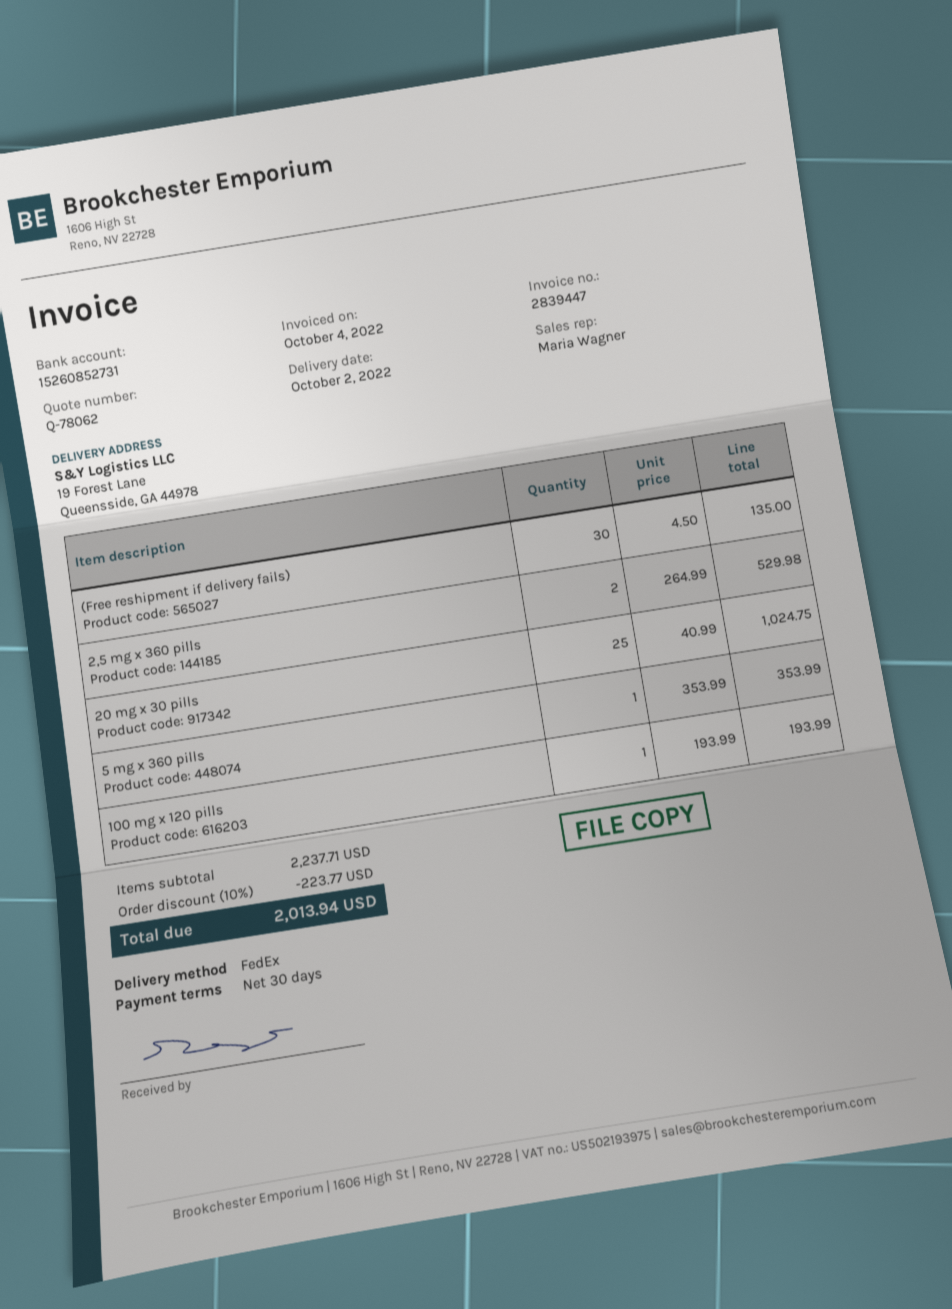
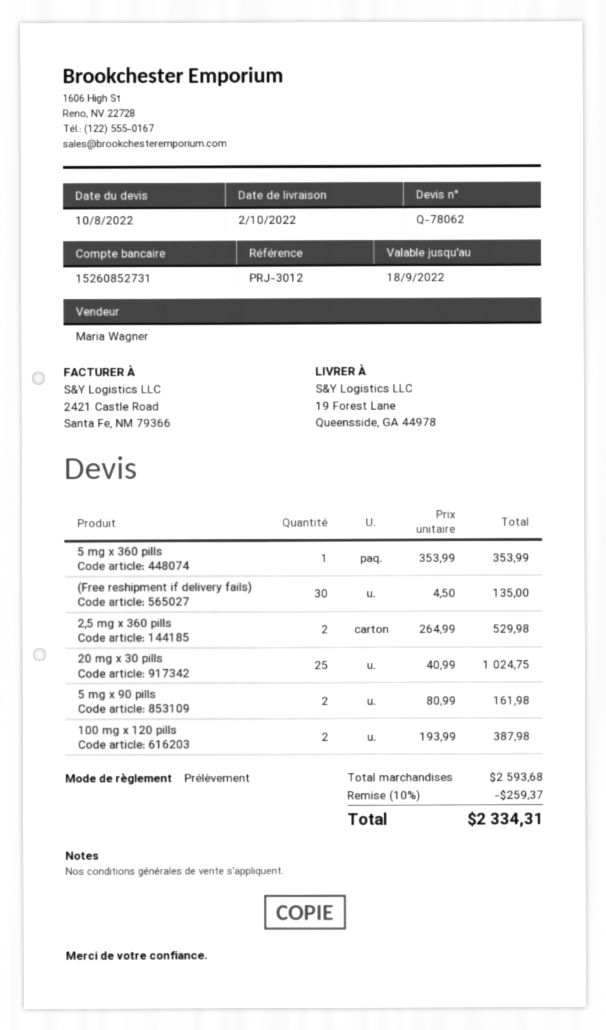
100 mg x 120 pills: 1 x 193.99 = 193.99 -> 2 x 193.99 = 387.98
5 mg x 90 pills: none -> 2 x 80.99 = 161.98
subtotal: 2237.71 -> 2593.68
discount: 10% = 223.77 -> 10% = 259.37
total: 2013.94 -> 2334.31

